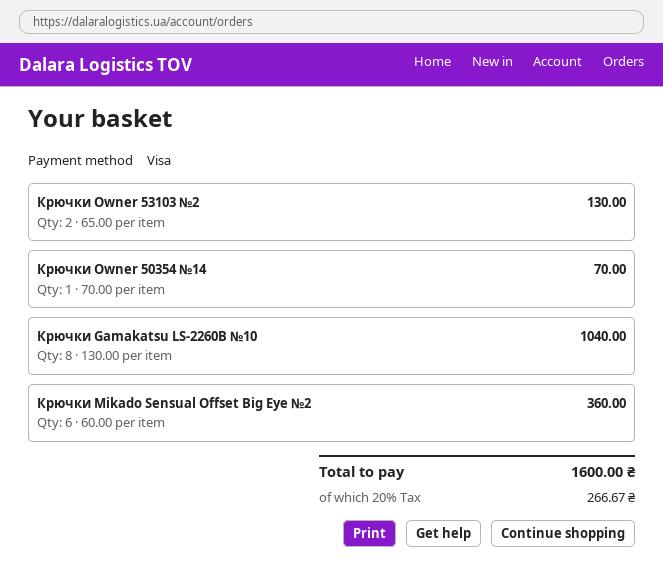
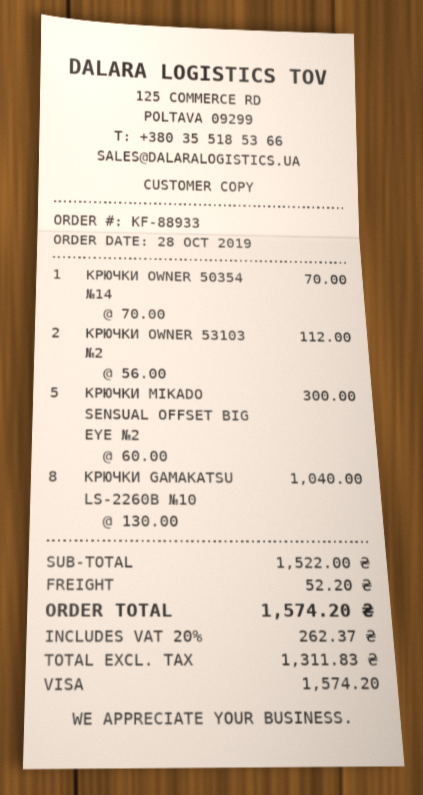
Крючки Owner 53103 №2: 2 x 65.00 = 130.00 -> 2 x 56.00 = 112.00
Крючки Mikado Sensual Offset Big Eye №2: 6 x 60.00 = 360.00 -> 5 x 60.00 = 300.00
shipping: none -> 52.20
tax: 20% = 266.67 -> 20% = 262.37
total: 1600.00 -> 1574.20

